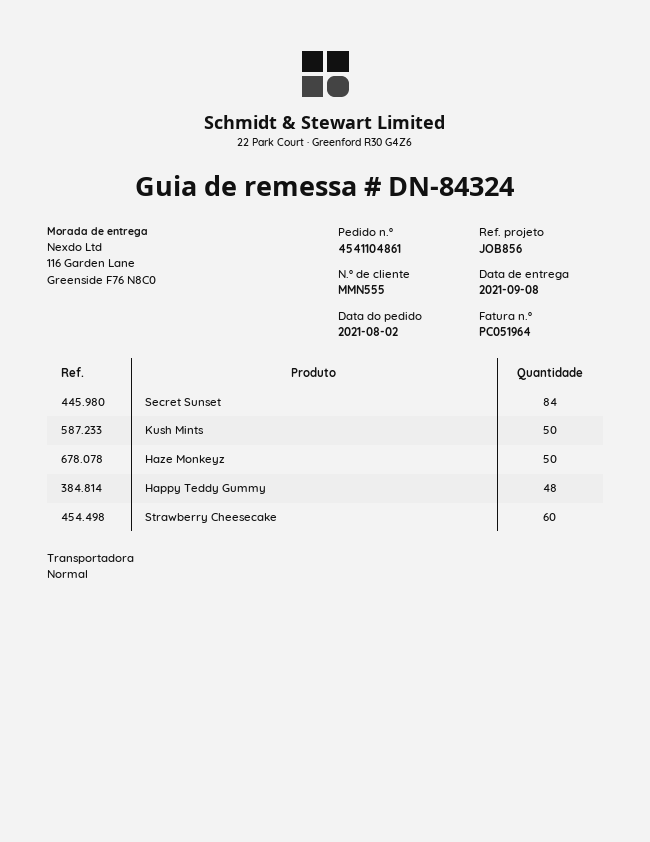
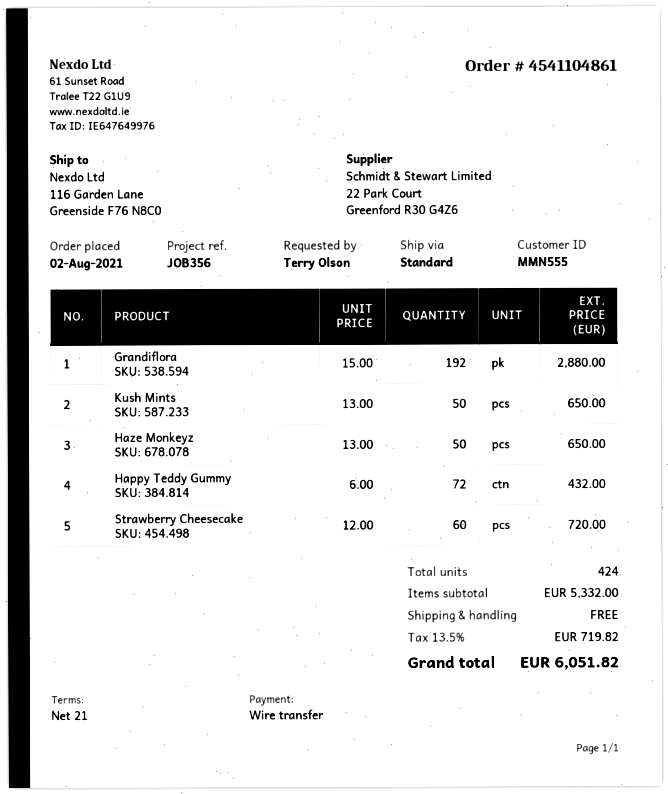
reference: JOB856 -> JOB356
Secret Sunset: 84 -> none
Happy Teddy Gummy: 48 -> 72
Grandiflora: none -> 192

